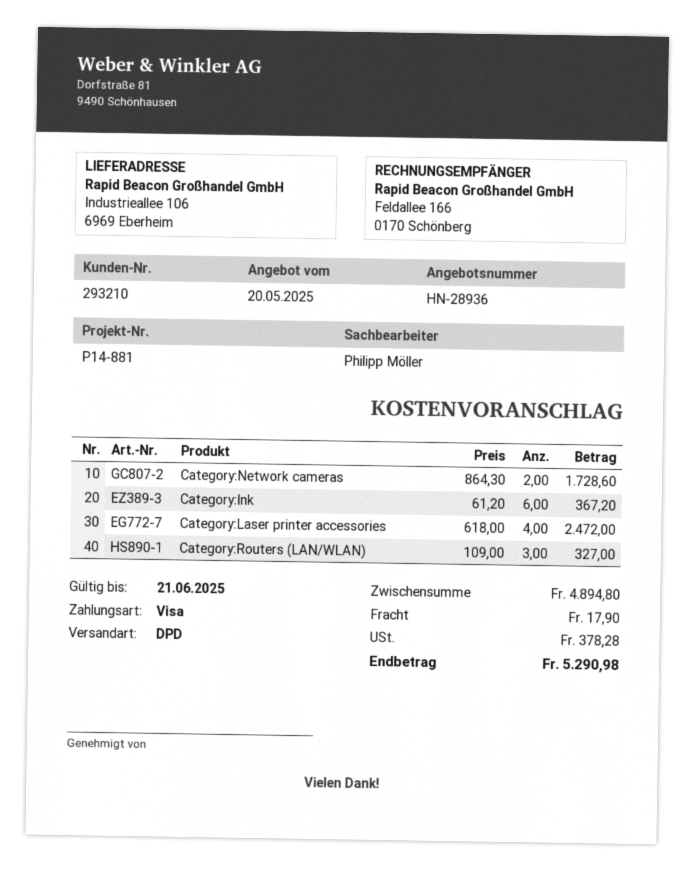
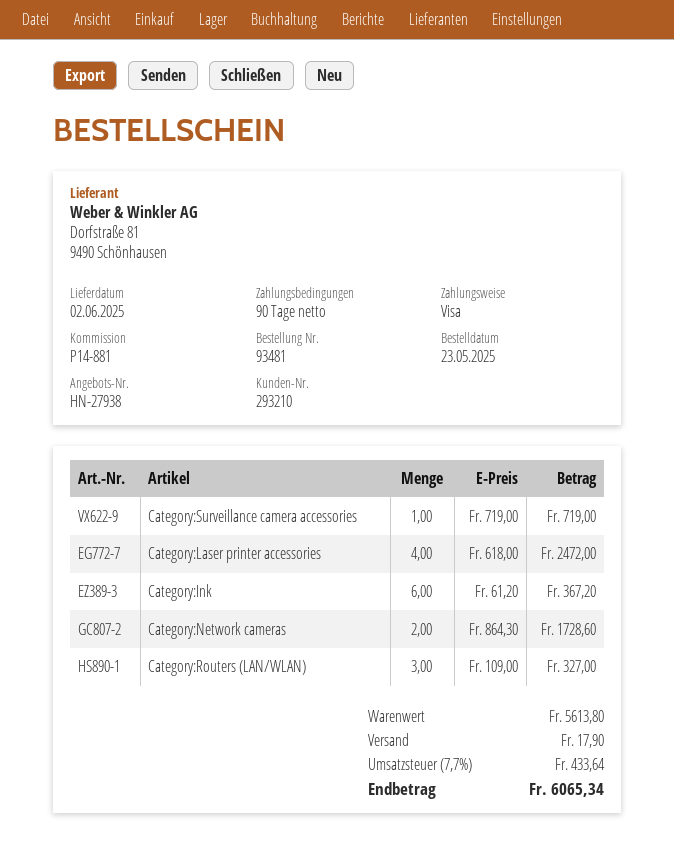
quote number: HN-28936 -> HN-27938
Category:Surveillance camera accessories: none -> 1 x 719.00 = 719.00
subtotal: 4894.80 -> 5613.80
tax: 378.28 -> 433.64
total: 5290.98 -> 6065.34

